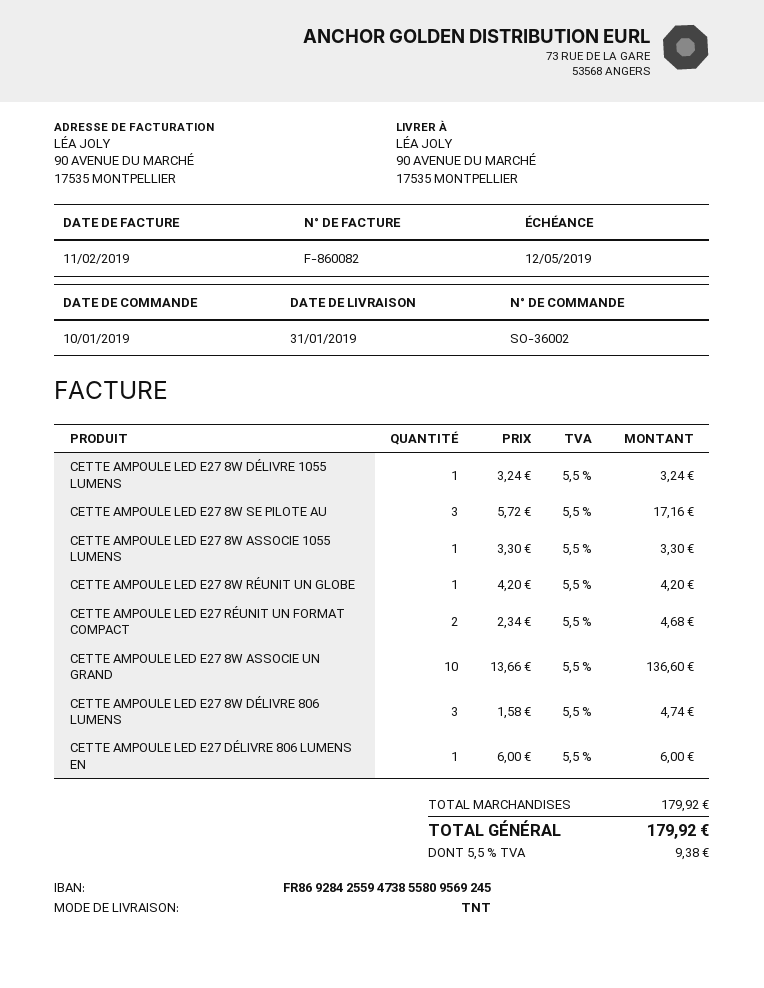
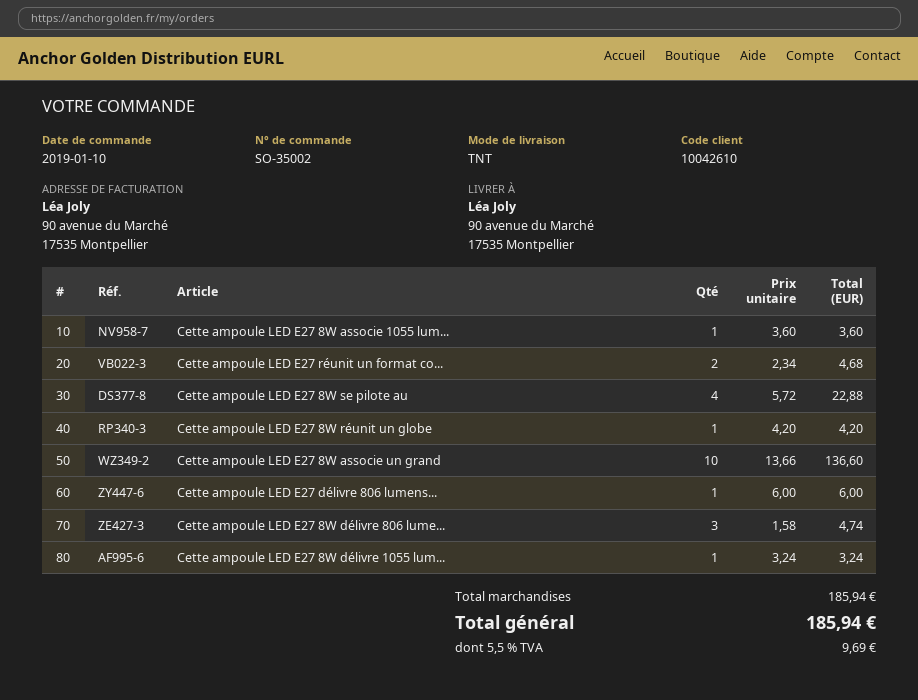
order number: SO-36002 -> SO-35002
CETTE AMPOULE LED E27 8W SE PILOTE AU: 3 x 5.72 = 17.16 -> 4 x 5.72 = 22.88
CETTE AMPOULE LED E27 8W ASSOCIE 1055 LUMENS: 1 x 3.30 = 3.30 -> 1 x 3.60 = 3.60
subtotal: 179.92 -> 185.94
tax: 5.5% = 9.38 -> 5.5% = 9.69
total: 179.92 -> 185.94

